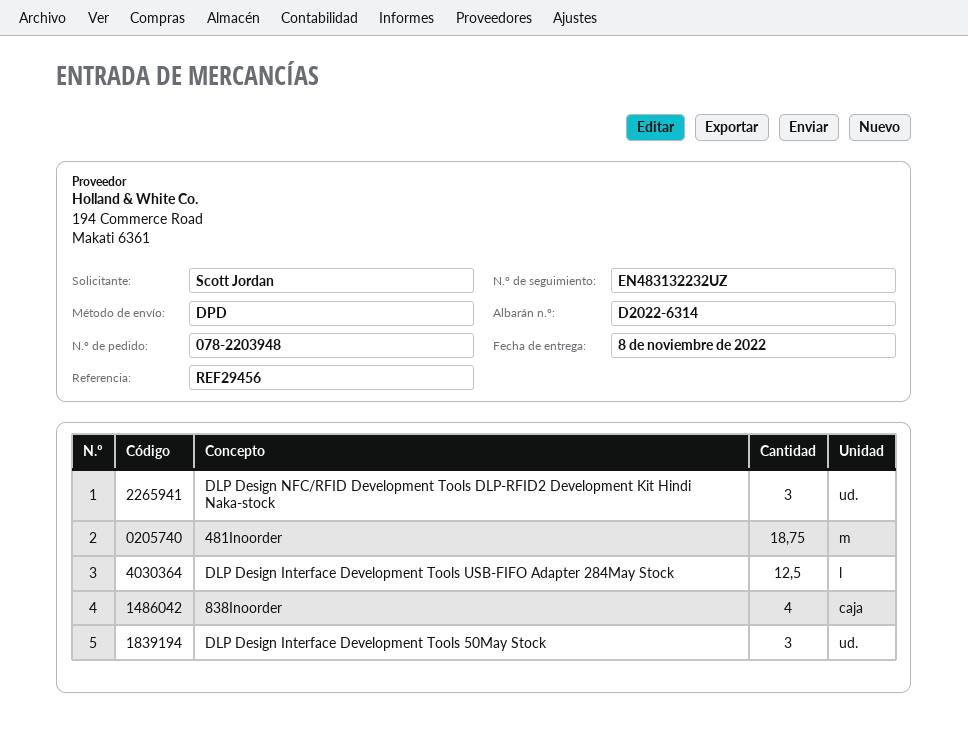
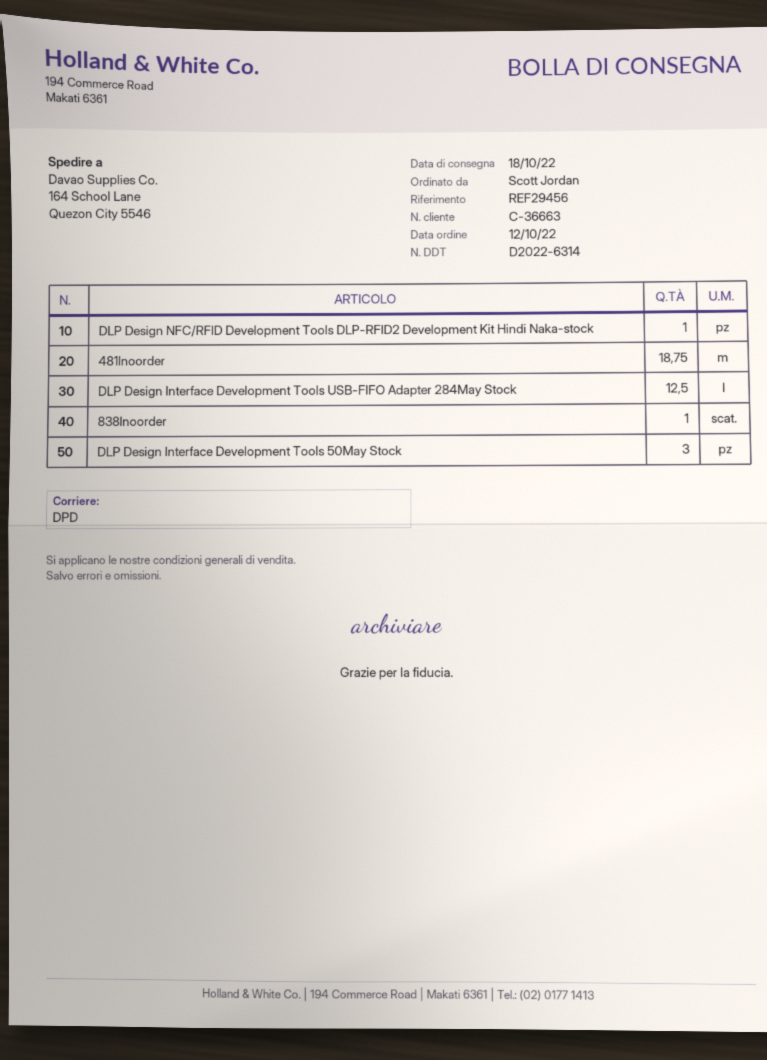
delivery date: 2022-11-08 -> 2022-10-18
DLP Design NFC/RFID Development Tools DLP-RFID2 Development Kit Hindi Naka-stock: 3 -> 1
838Inoorder: 4 -> 1

